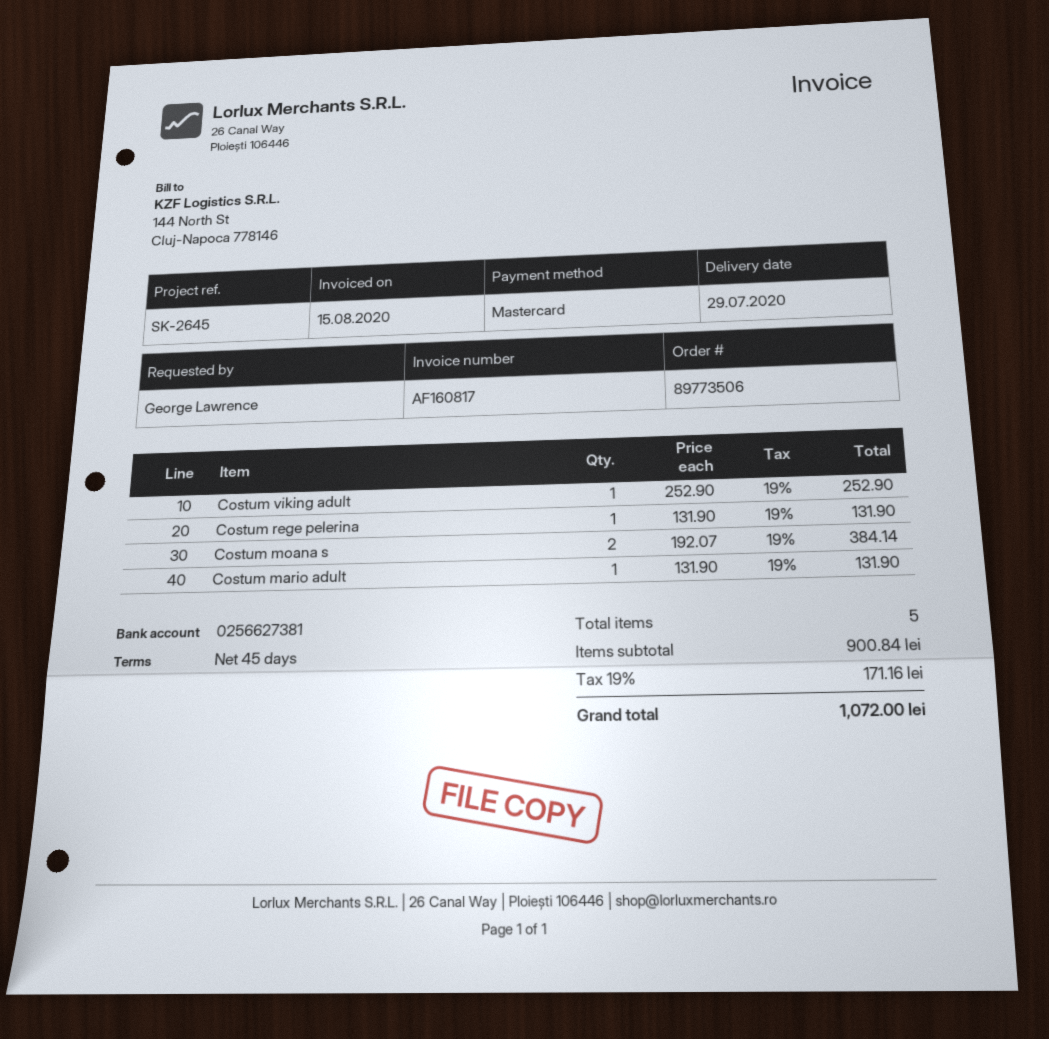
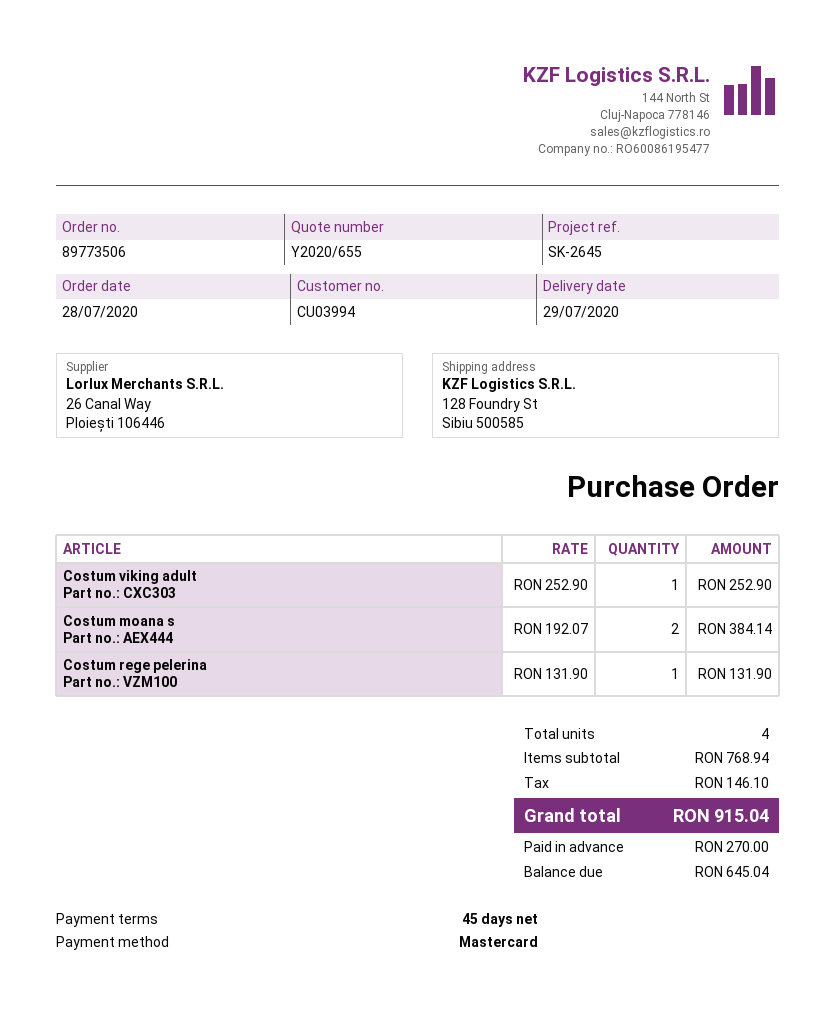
Costum mario adult: 1 x 131.90 = 131.90 -> none
total quantity: 5 -> 4
subtotal: 900.84 -> 768.94
tax: 171.16 -> 146.10
total: 1072.00 -> 915.04

